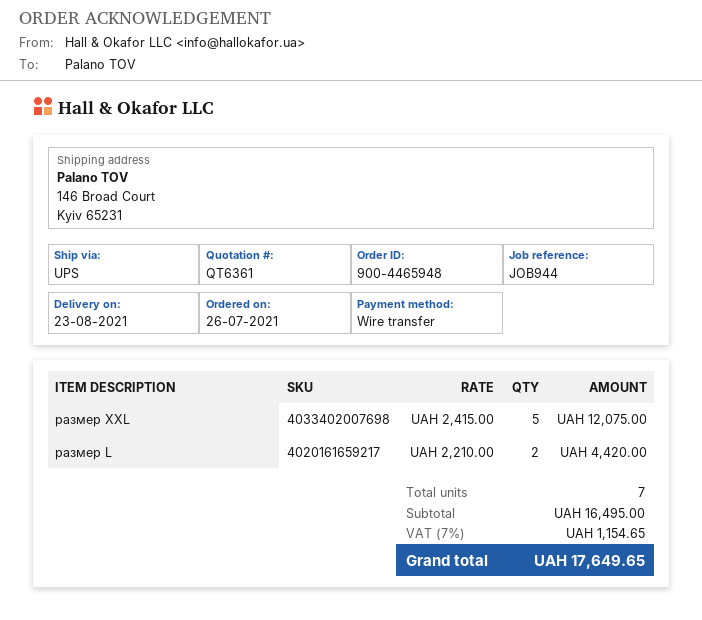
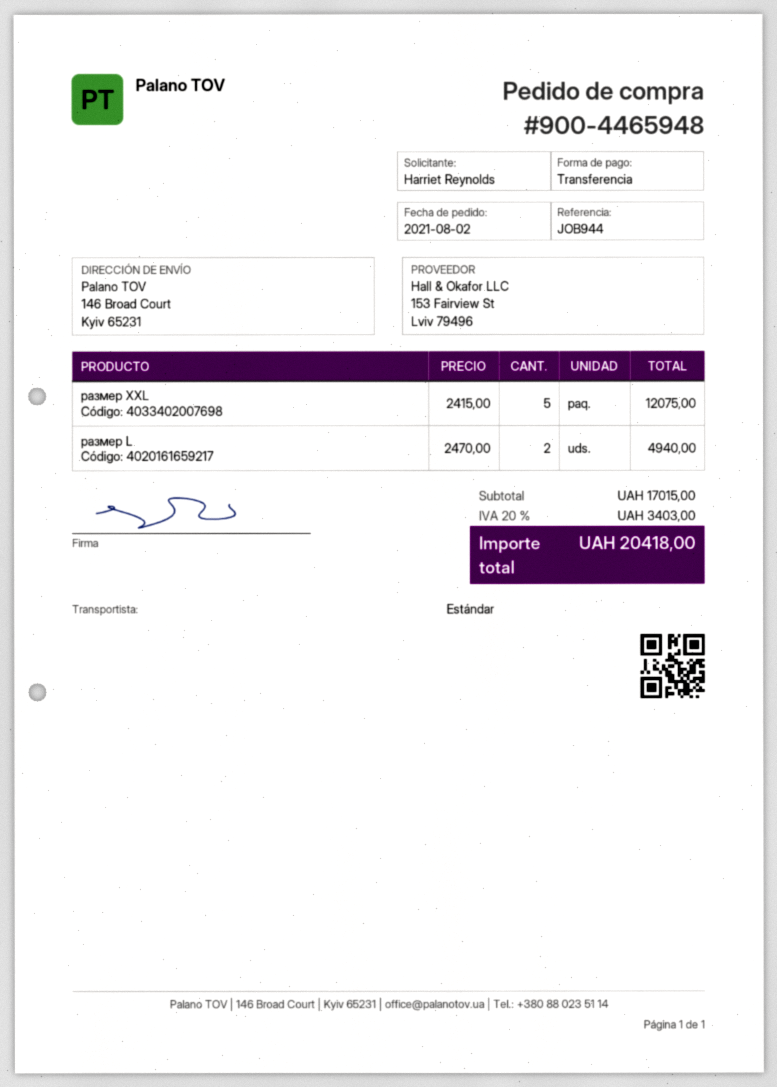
order date: 2021-07-26 -> 2021-08-02
shipping method: UPS -> standard
размер L: 2 x 2210.00 = 4420.00 -> 2 x 2470.00 = 4940.00
subtotal: 16495.00 -> 17015.00
tax: 7% = 1154.65 -> 20% = 3403.00
total: 17649.65 -> 20418.00

